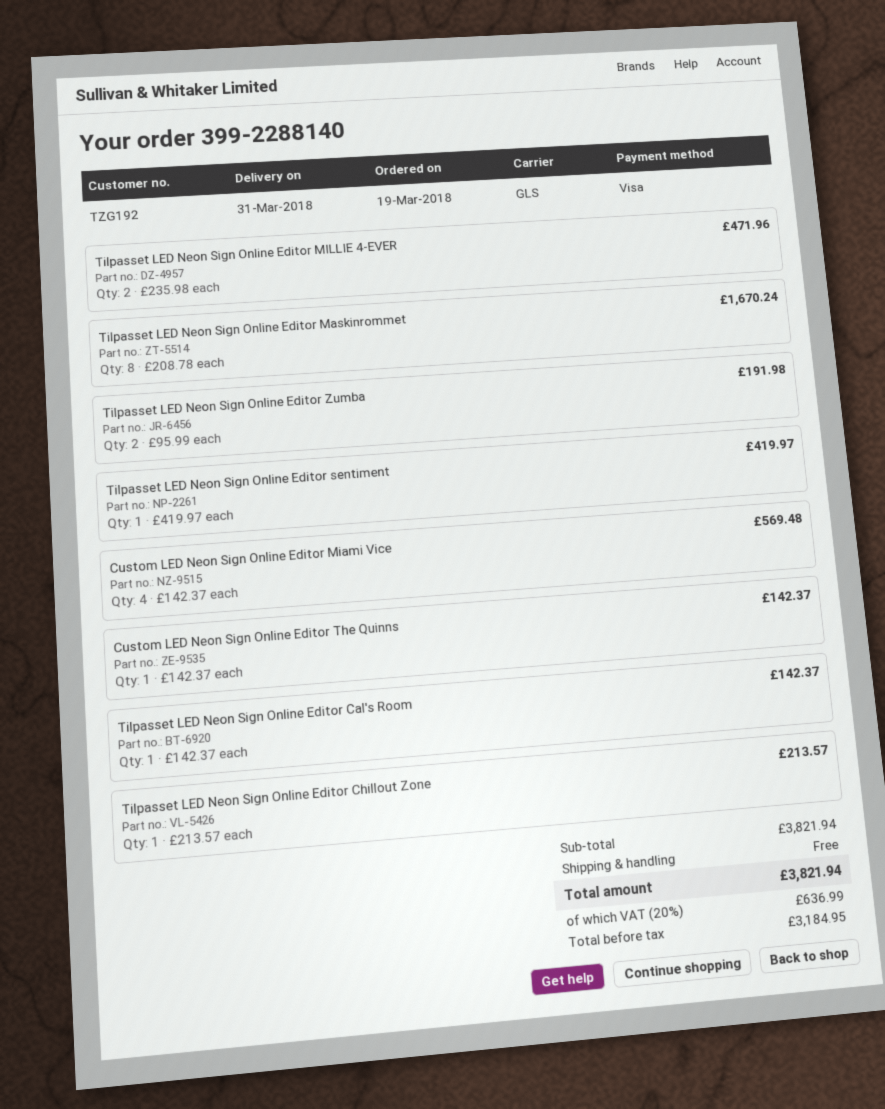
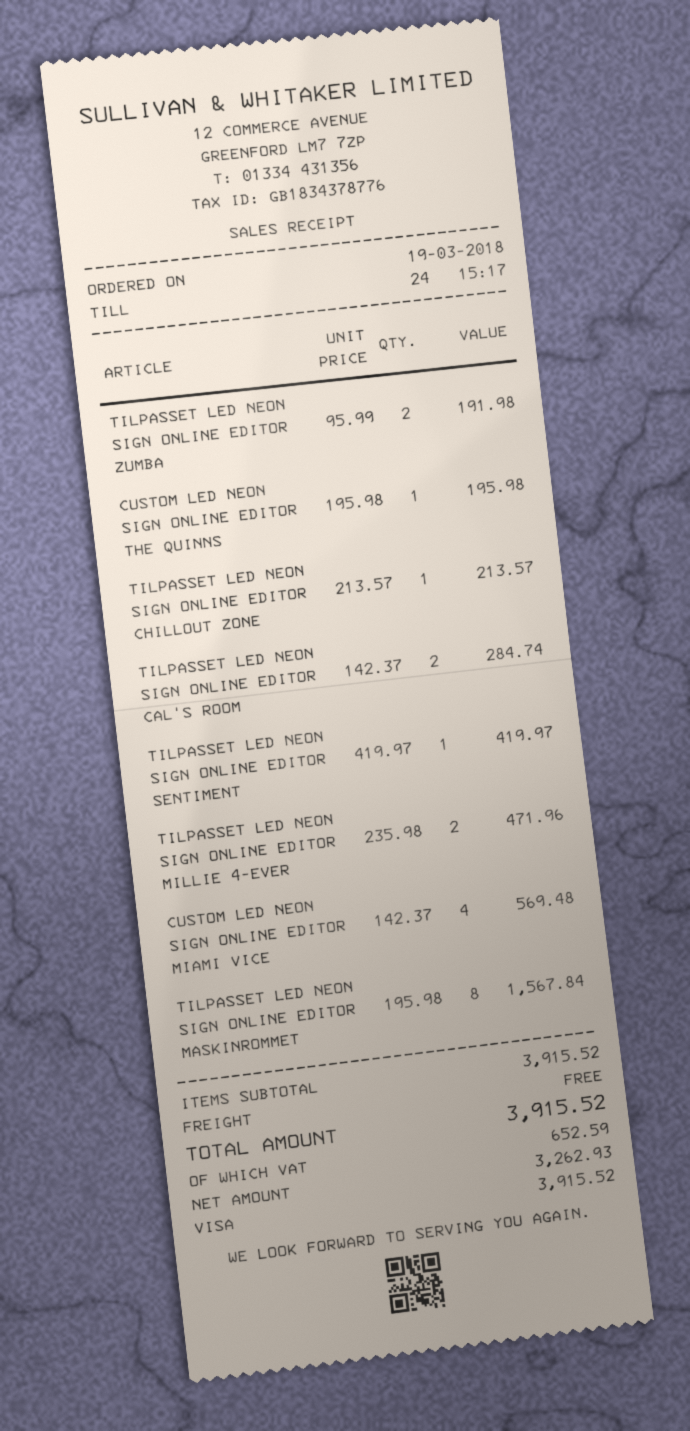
Tilpasset LED Neon Sign Online Editor Maskinrommet: 8 x 208.78 = 1670.24 -> 8 x 195.98 = 1567.84
Custom LED Neon Sign Online Editor The Quinns: 1 x 142.37 = 142.37 -> 1 x 195.98 = 195.98
Tilpasset LED Neon Sign Online Editor Cal's Room: 1 x 142.37 = 142.37 -> 2 x 142.37 = 284.74
subtotal: 3821.94 -> 3915.52
net: 3184.95 -> 3262.93
tax: 636.99 -> 652.59
total: 3821.94 -> 3915.52

